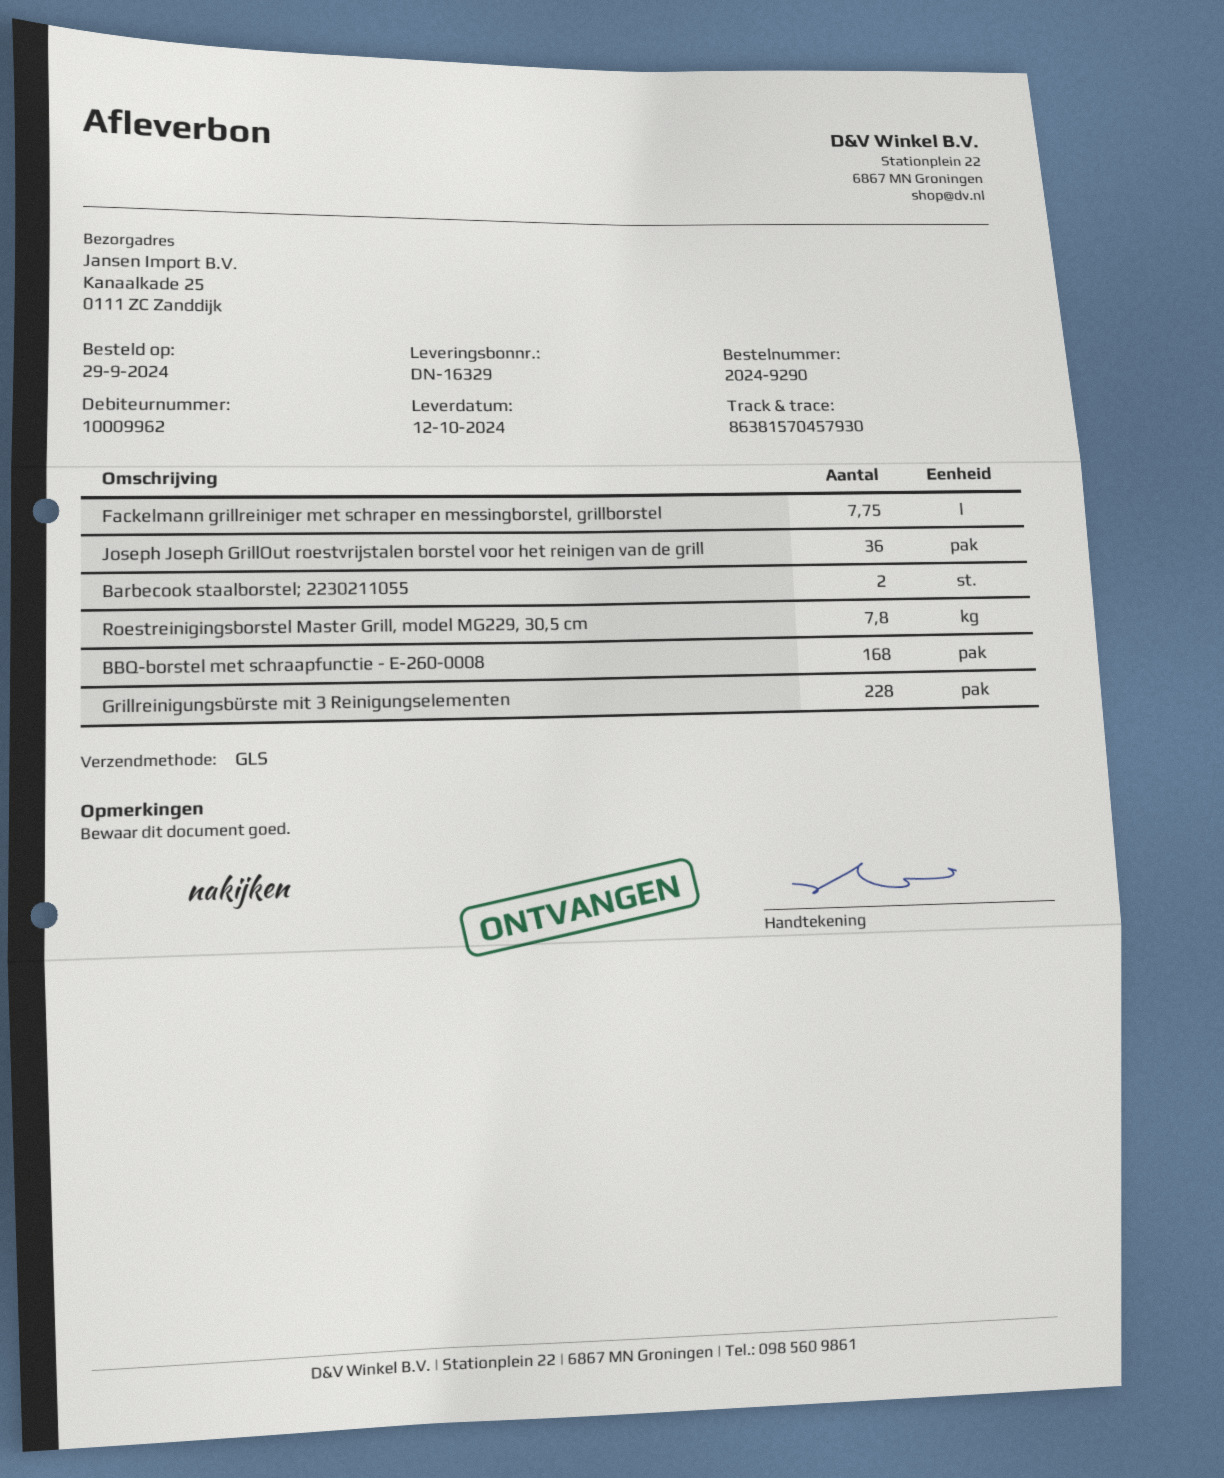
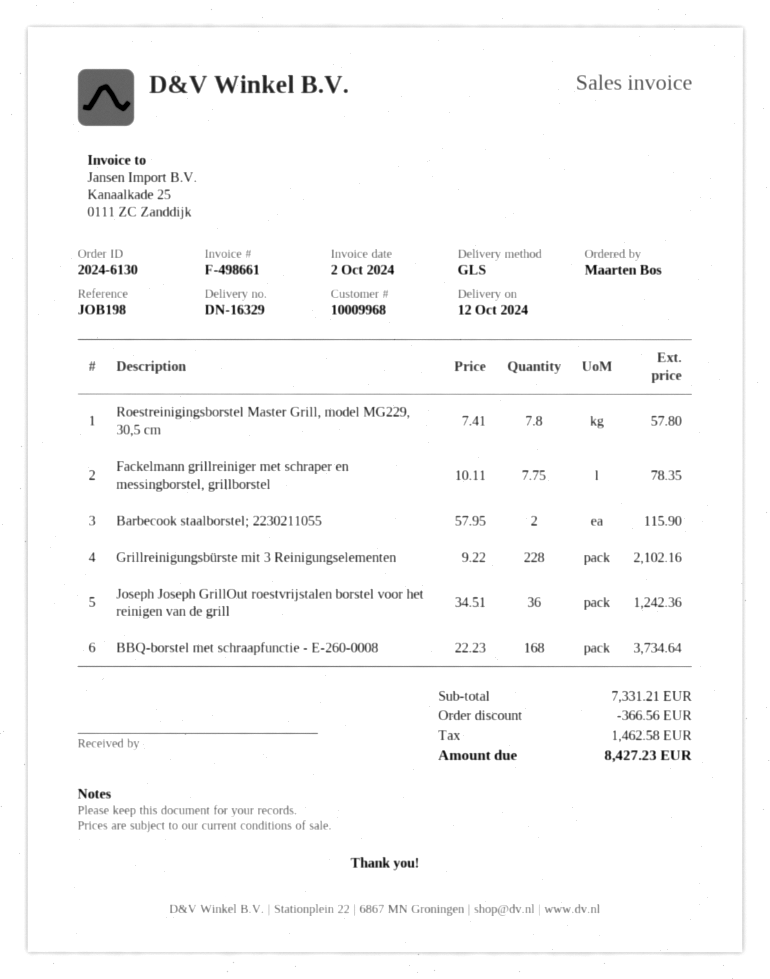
order number: 2024-9290 -> 2024-6130
customer number: 10009962 -> 10009968

